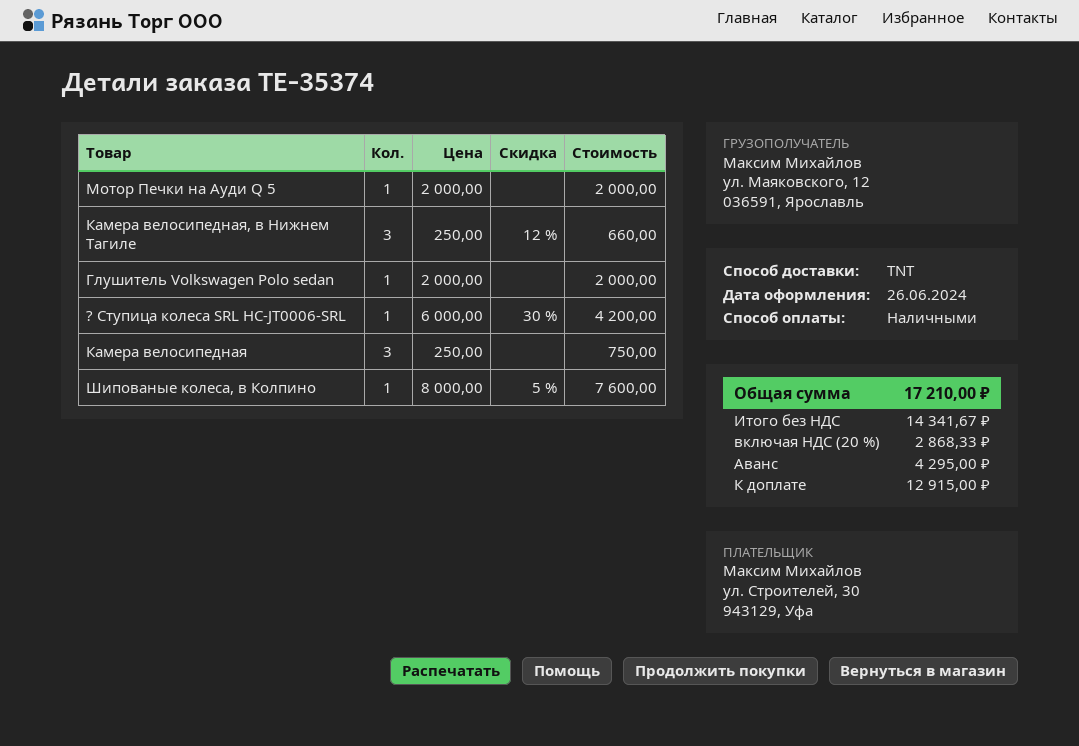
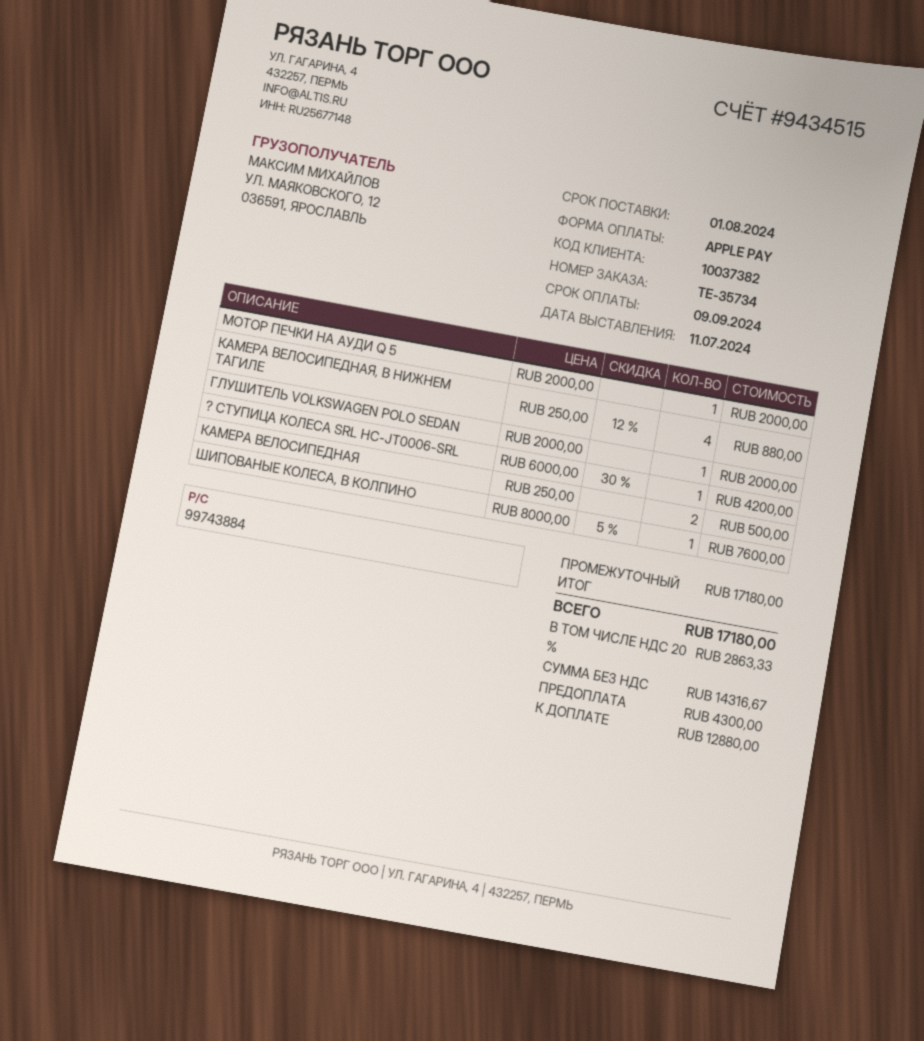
order number: TE-35374 -> TE-35734
payment method: cash -> Apple Pay
Камера велосипедная, в Нижнем Тагиле: 3 x 250.00 - 12% = 660.00 -> 4 x 250.00 - 12% = 880.00
Камера велосипедная: 3 x 250.00 = 750.00 -> 2 x 250.00 = 500.00
net: 14341.67 -> 14316.67
tax: 20% = 2868.33 -> 20% = 2863.33
total: 17210.00 -> 17180.00
deposit: 4295.00 -> 4300.00
balance: 12915.00 -> 12880.00

